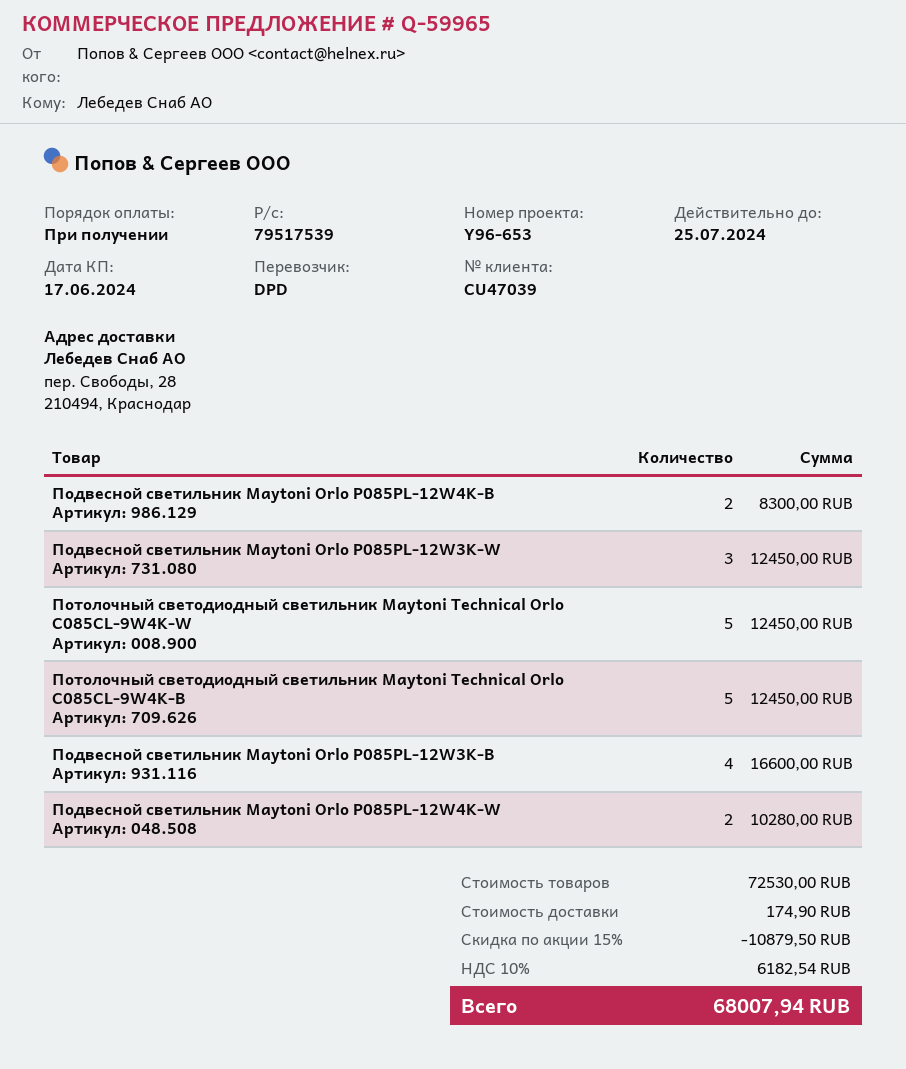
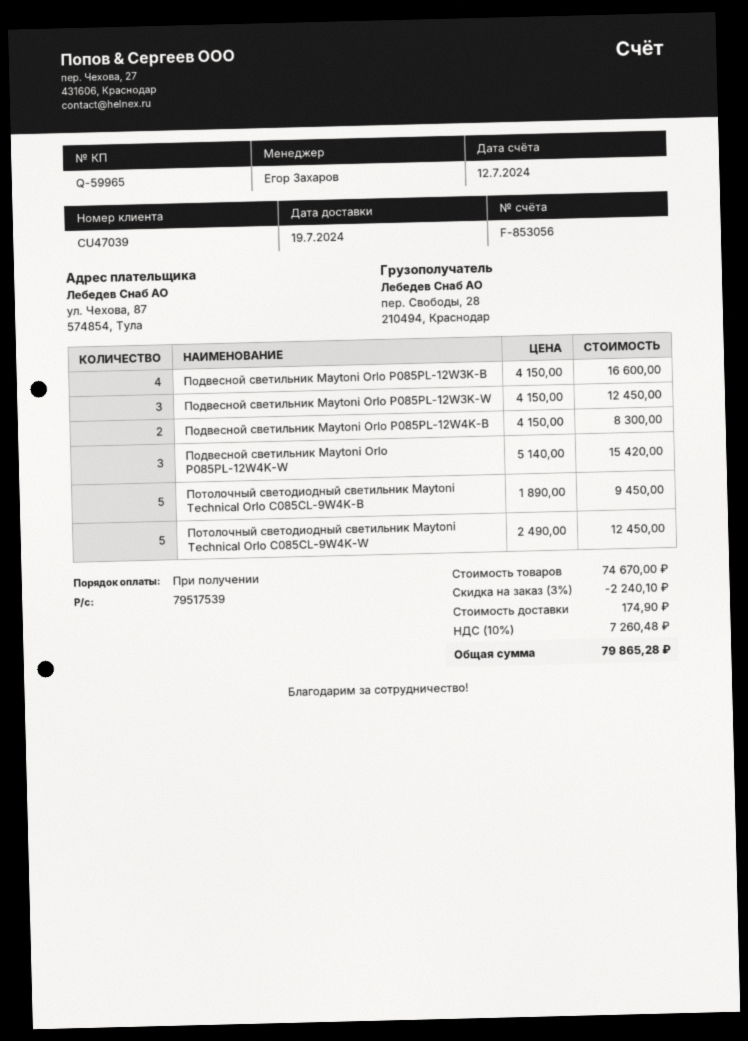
Потолочный светодиодный светильник Maytoni Technical Orlo C085CL-9W4K-B: 5 for 12450.00 -> 5 for 9450.00
Подвесной светильник Maytoni Orlo P085PL-12W4K-W: 2 for 10280.00 -> 3 for 15420.00
subtotal: 72530.00 -> 74670.00
discount: 15% = 10879.50 -> 3% = 2240.10
tax: 10% = 6182.54 -> 10% = 7260.48
total: 68007.94 -> 79865.28

